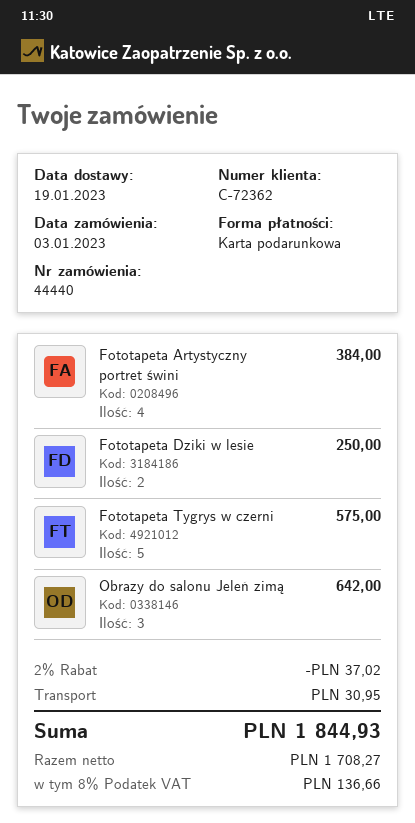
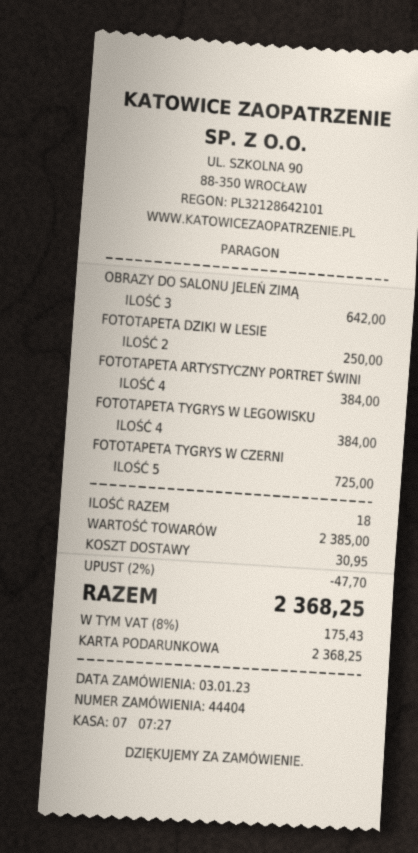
order number: 44440 -> 44404
Fototapeta Tygrys w czerni: 5 for 575.00 -> 5 for 725.00
FOTOTAPETA TYGRYS W LEGOWISKU: none -> 4 for 384.00
discount: 2% = 37.02 -> 2% = 47.70
tax: 8% = 136.66 -> 8% = 175.43
total: 1844.93 -> 2368.25

